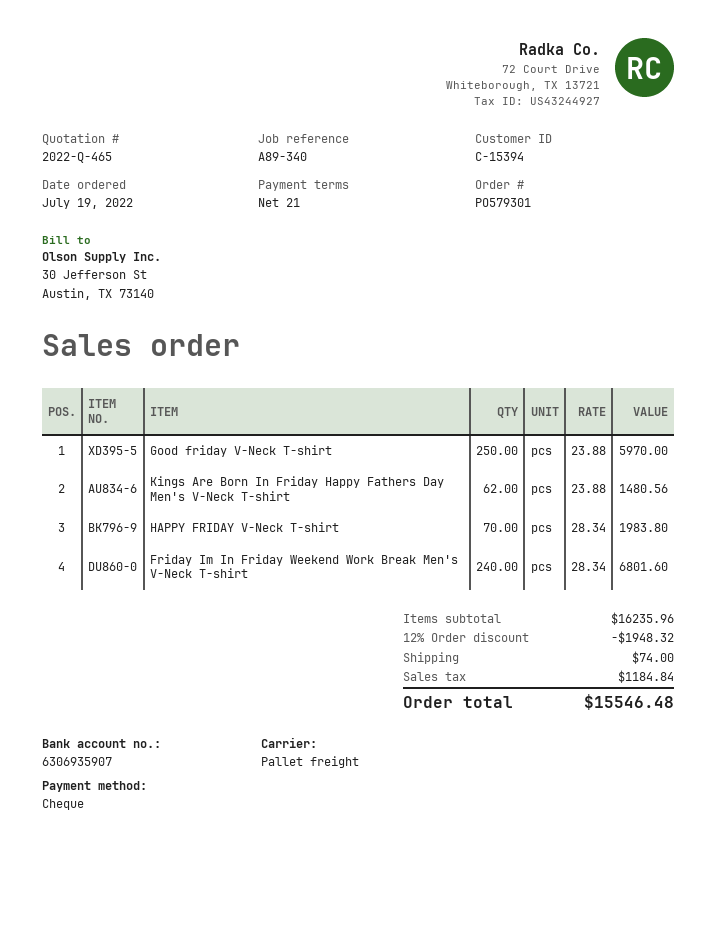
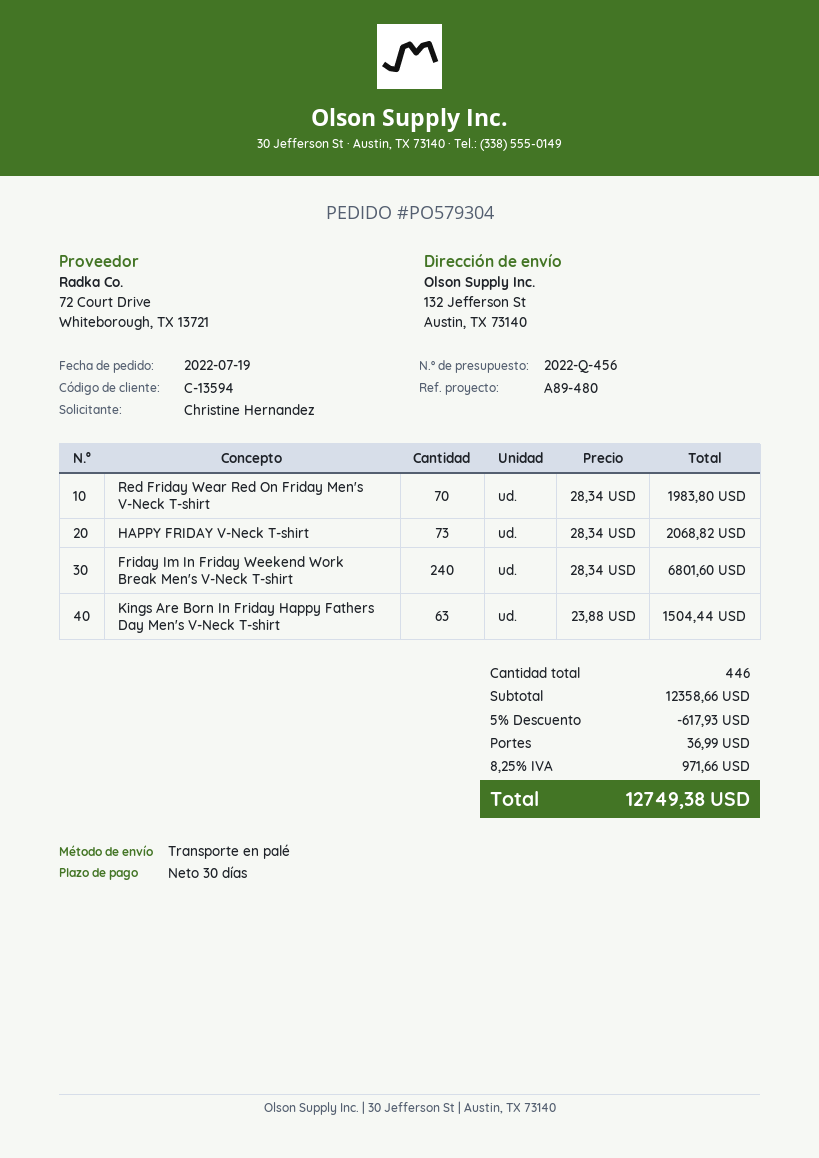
quote number: 2022-Q-465 -> 2022-Q-456
order number: PO579301 -> PO579304
payment terms: 21 days -> 30 days
customer number: C-15394 -> C-13594
reference: A89-340 -> A89-480
Good friday V-Neck T-shirt: 250 x 23.88 = 5970.00 -> none
Kings Are Born In Friday Happy Fathers Day Men's V-Neck T-shirt: 62 x 23.88 = 1480.56 -> 63 x 23.88 = 1504.44
HAPPY FRIDAY V-Neck T-shirt: 70 x 28.34 = 1983.80 -> 73 x 28.34 = 2068.82
Red Friday Wear Red On Friday Men's V-Neck T-shirt: none -> 70 x 28.34 = 1983.80
subtotal: 16235.96 -> 12358.66
discount: 12% = 1948.32 -> 5% = 617.93
shipping: 74.00 -> 36.99
tax: 1184.84 -> 971.66
total: 15546.48 -> 12749.38

